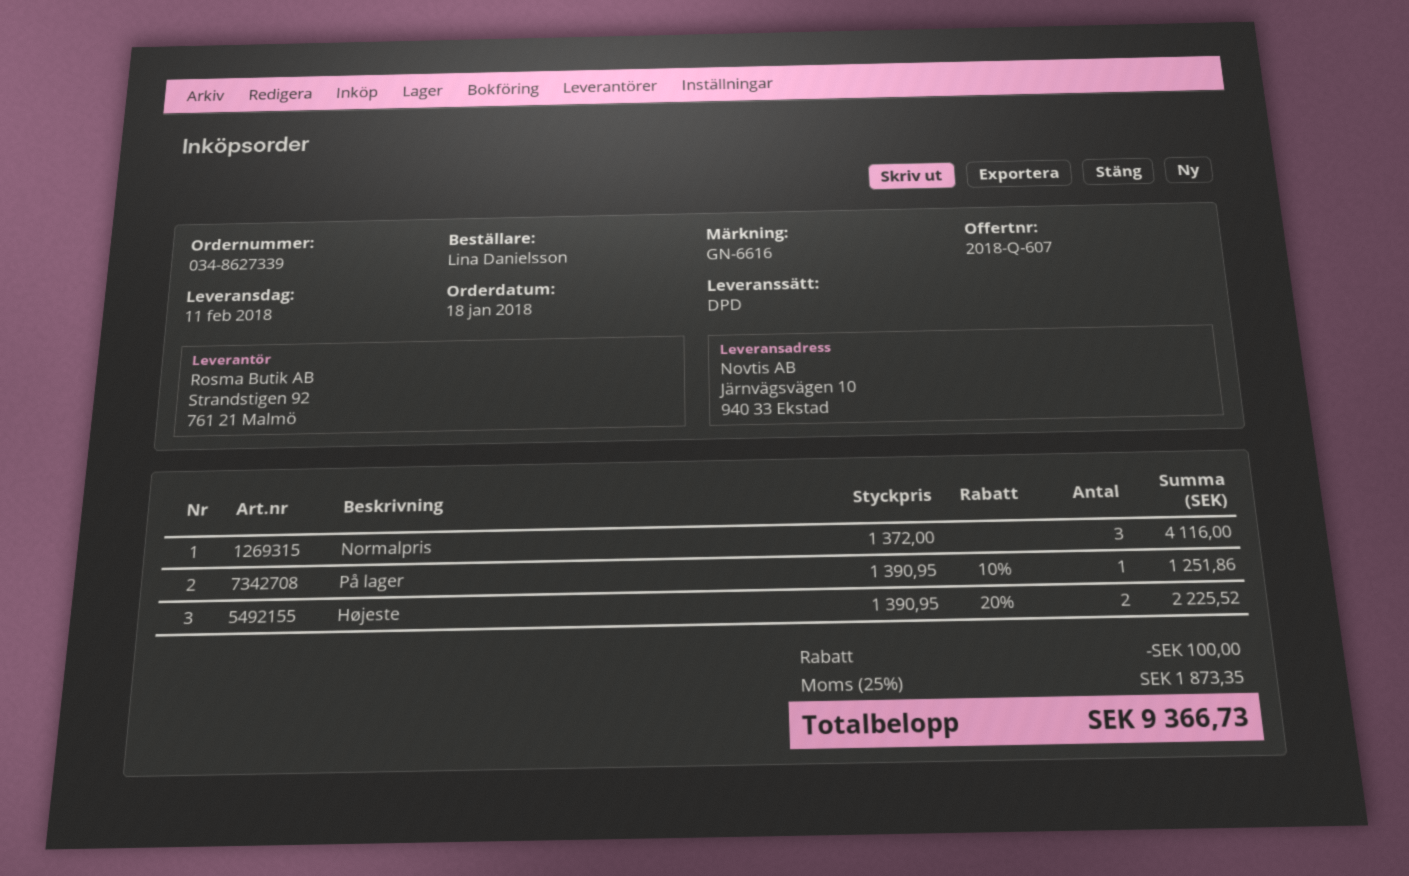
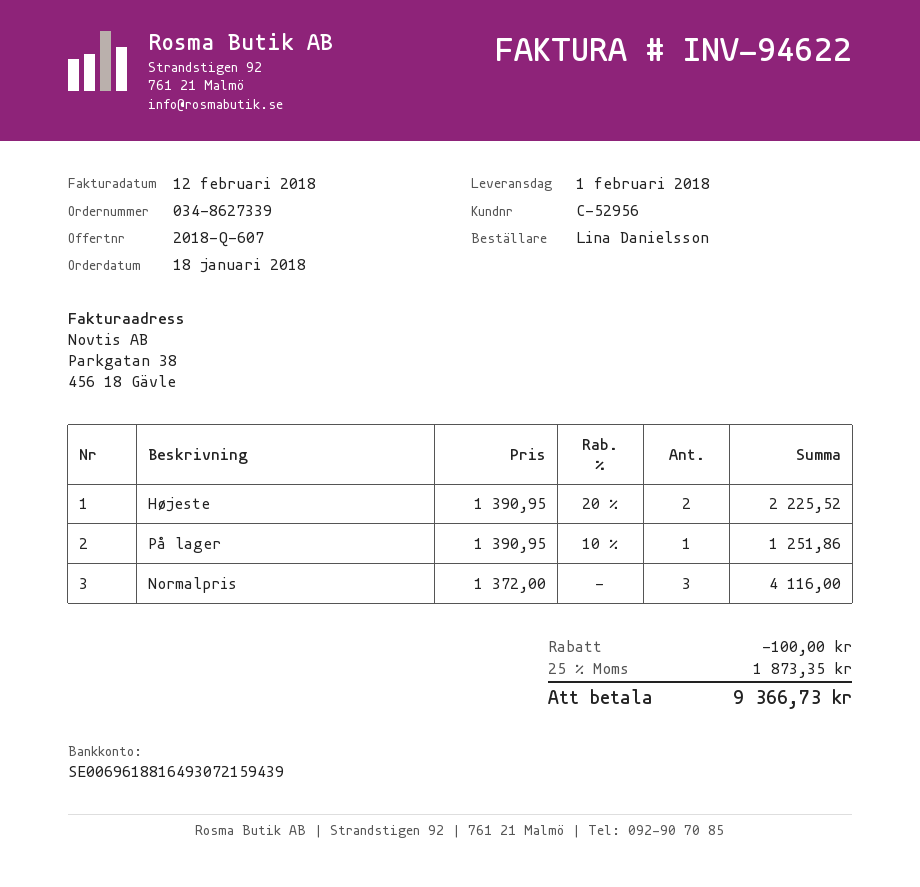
delivery date: 2018-02-11 -> 2018-02-01

